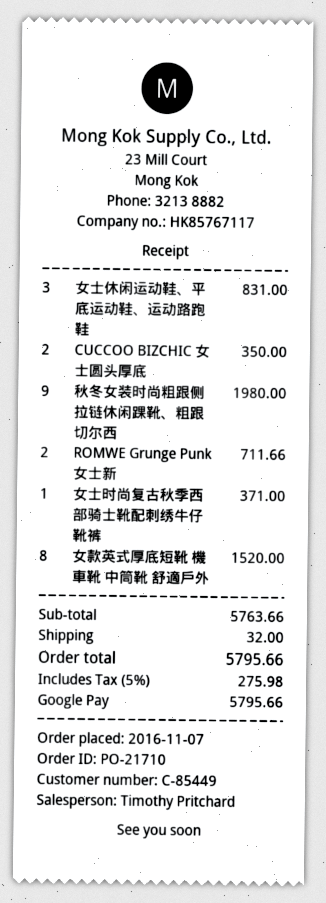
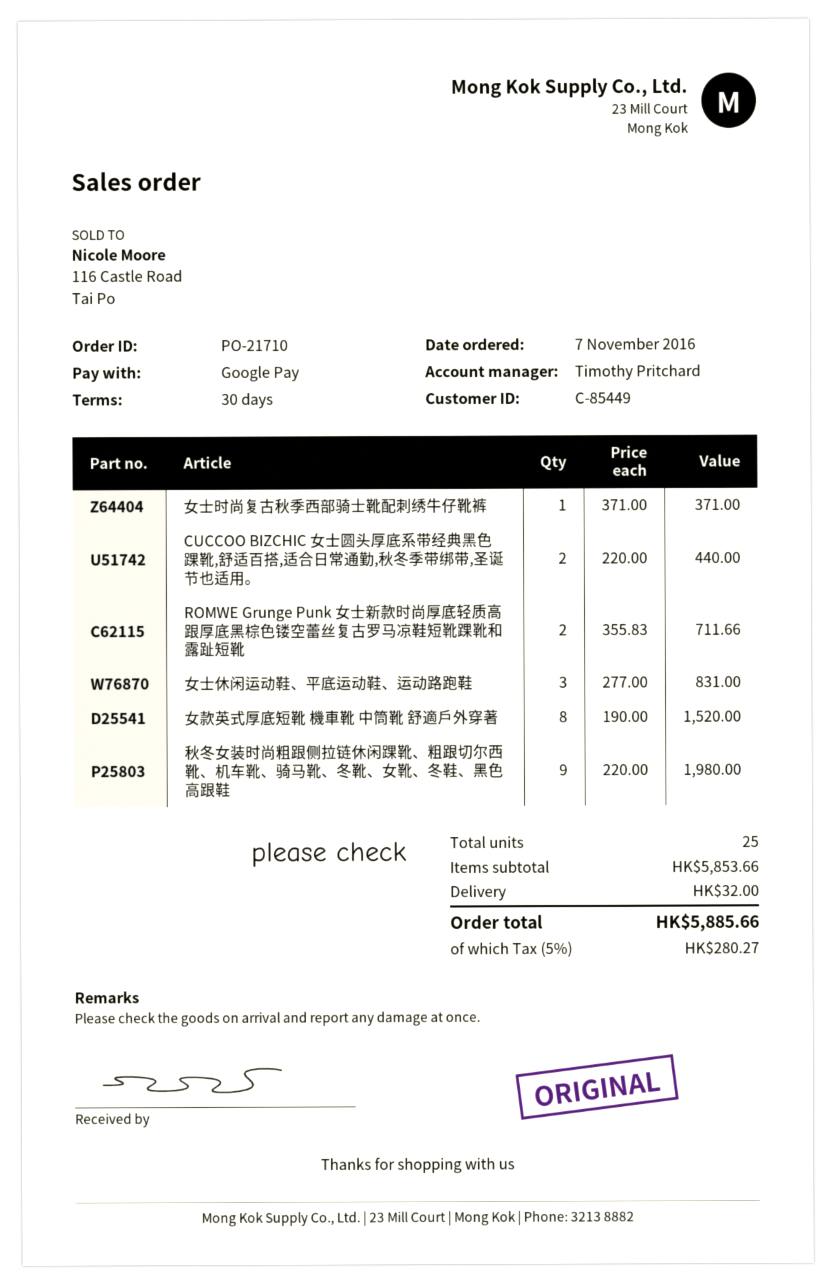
CUCCOO BIZCHIC 女士圆头厚底: 2 for 350.00 -> 2 for 440.00
subtotal: 5763.66 -> 5853.66
tax: 5% = 275.98 -> 5% = 280.27
total: 5795.66 -> 5885.66

